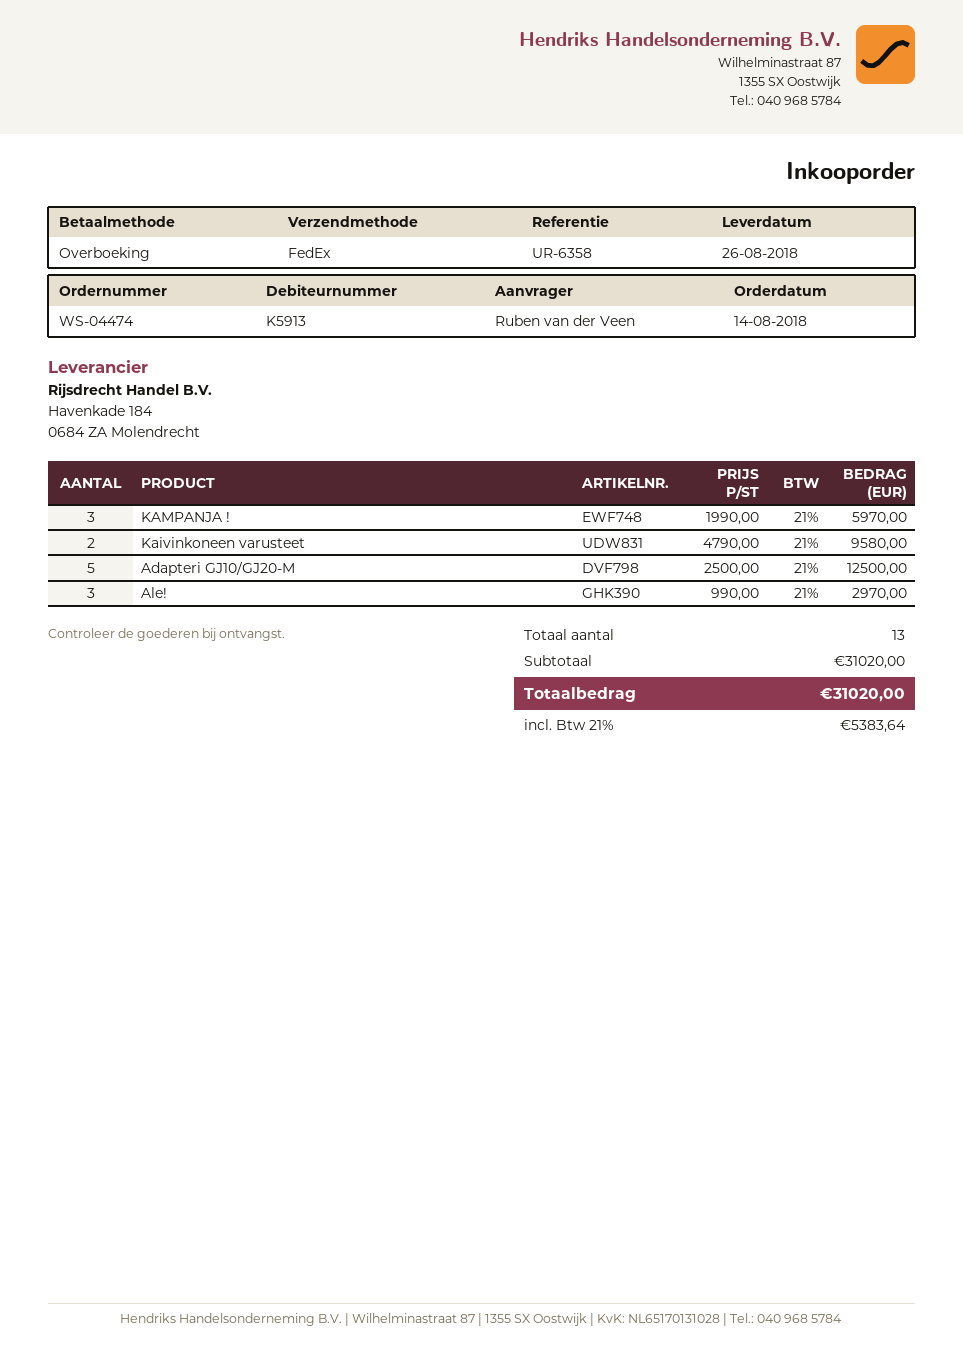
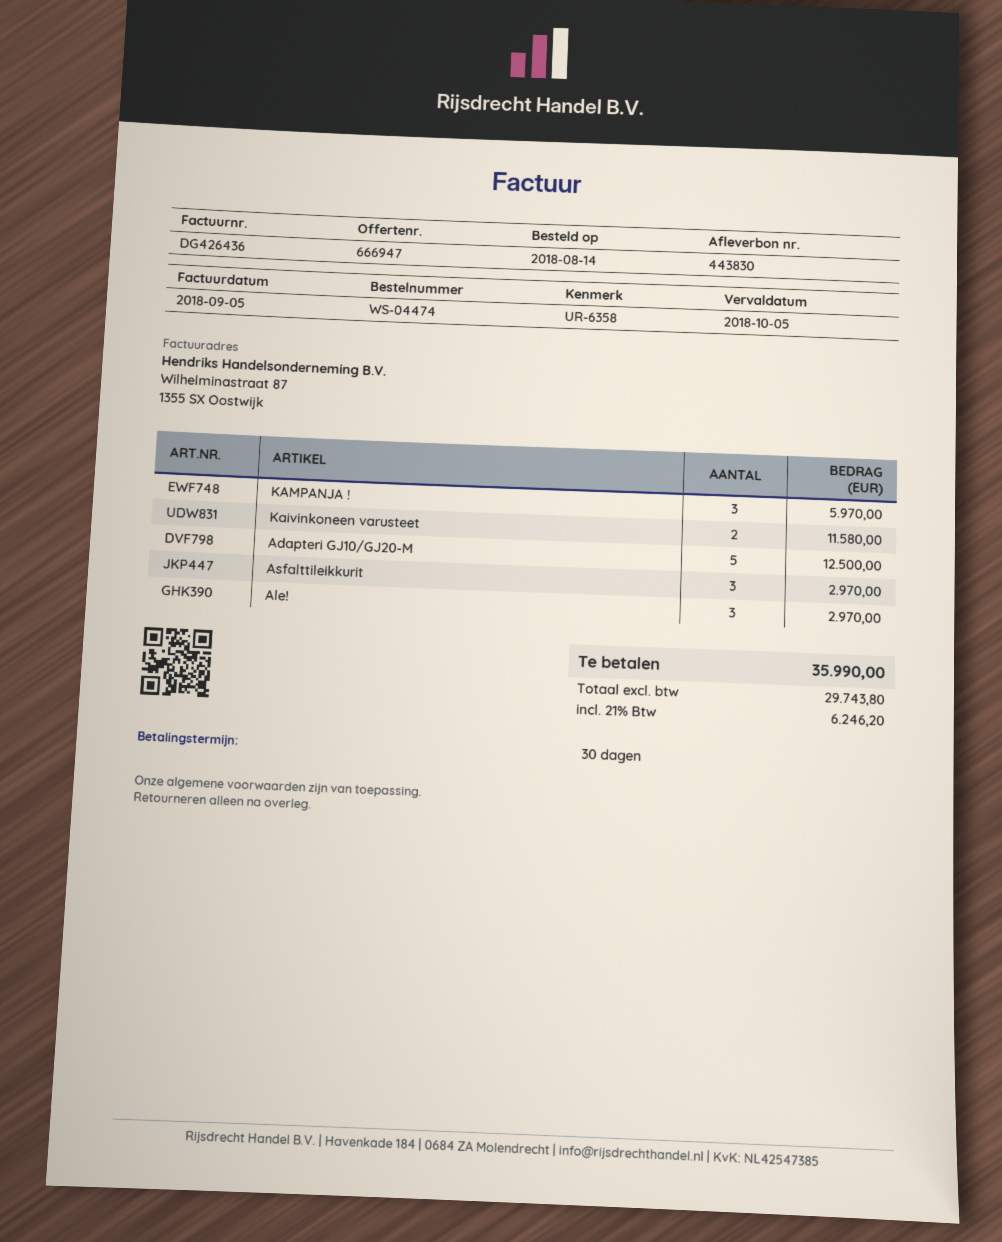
Kaivinkoneen varusteet: 2 for 9580.00 -> 2 for 11580.00
Asfalttileikkurit: none -> 3 for 2970.00
tax: 21% = 5383.64 -> 21% = 6246.20
total: 31020.00 -> 35990.00

